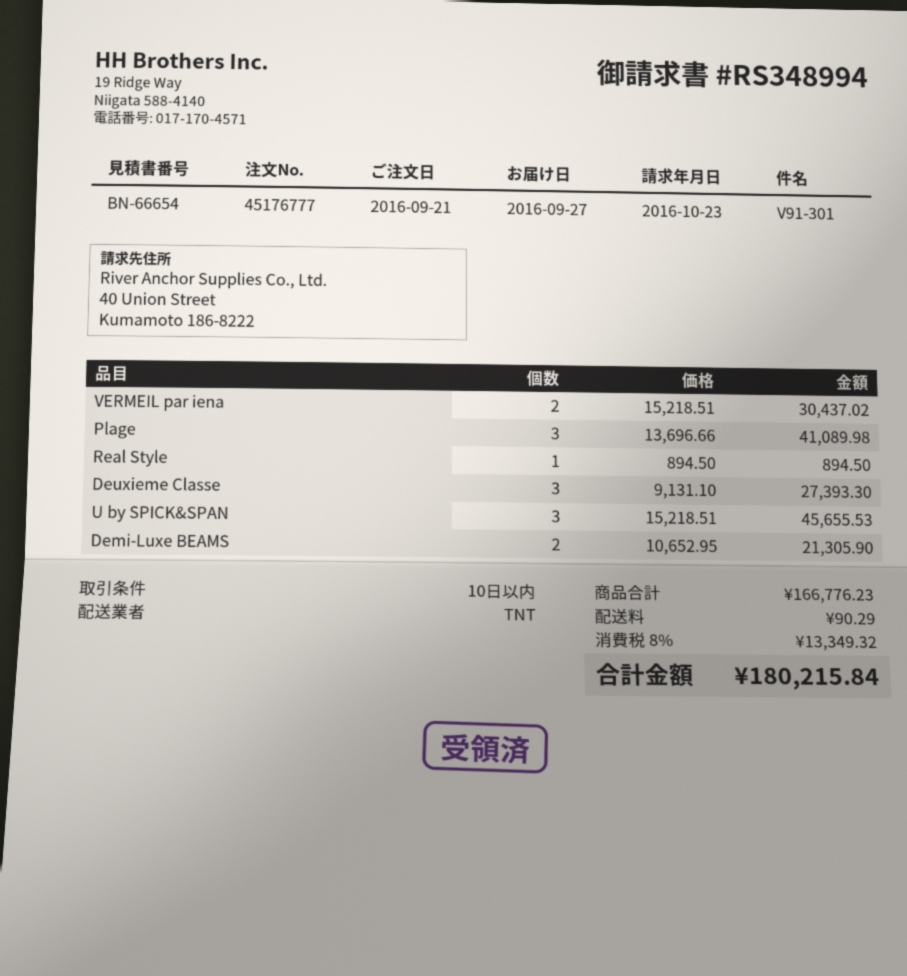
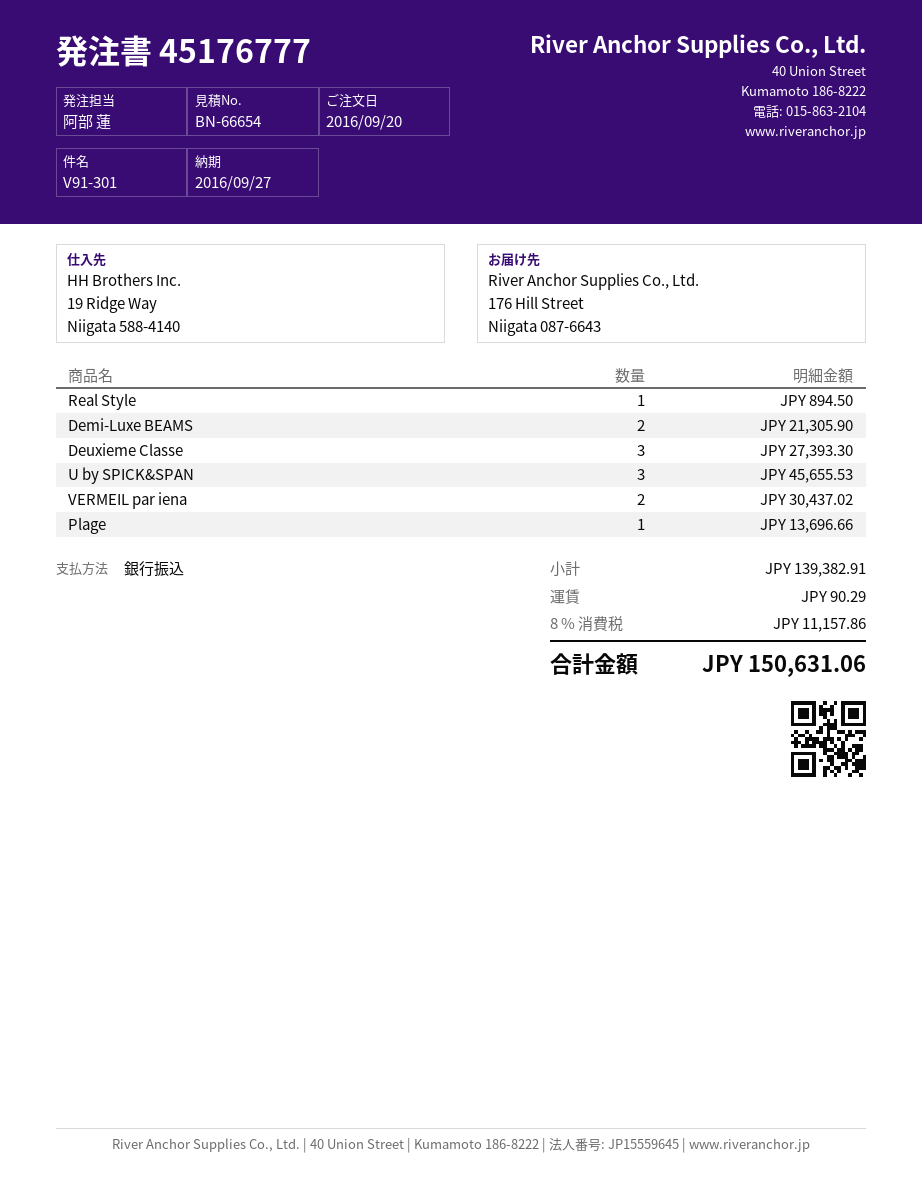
order date: 2016-09-21 -> 2016-09-20
Plage: 3 for 41089.98 -> 1 for 13696.66
subtotal: 166776.23 -> 139382.91
tax: 8% = 13349.32 -> 8% = 11157.86
total: 180215.84 -> 150631.06

